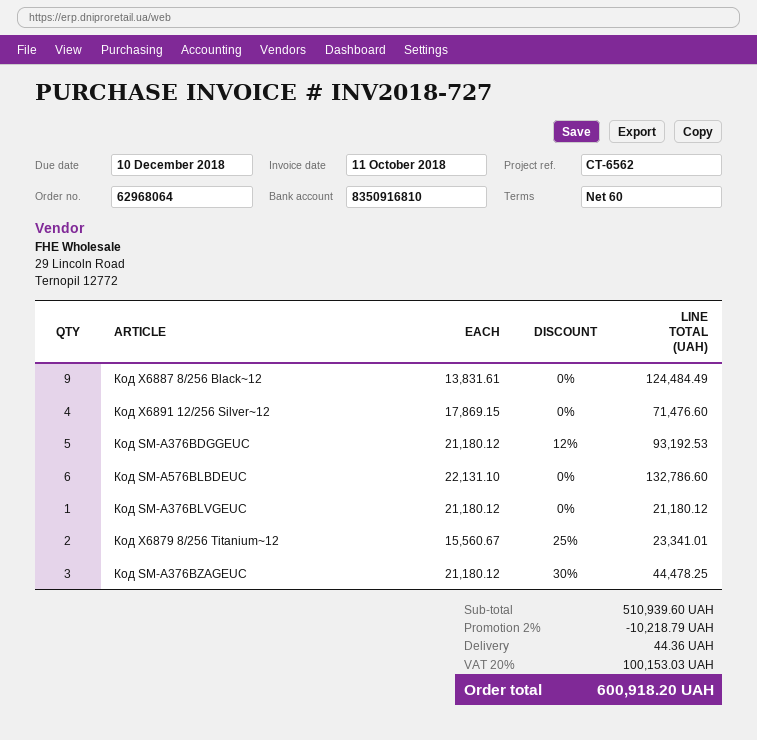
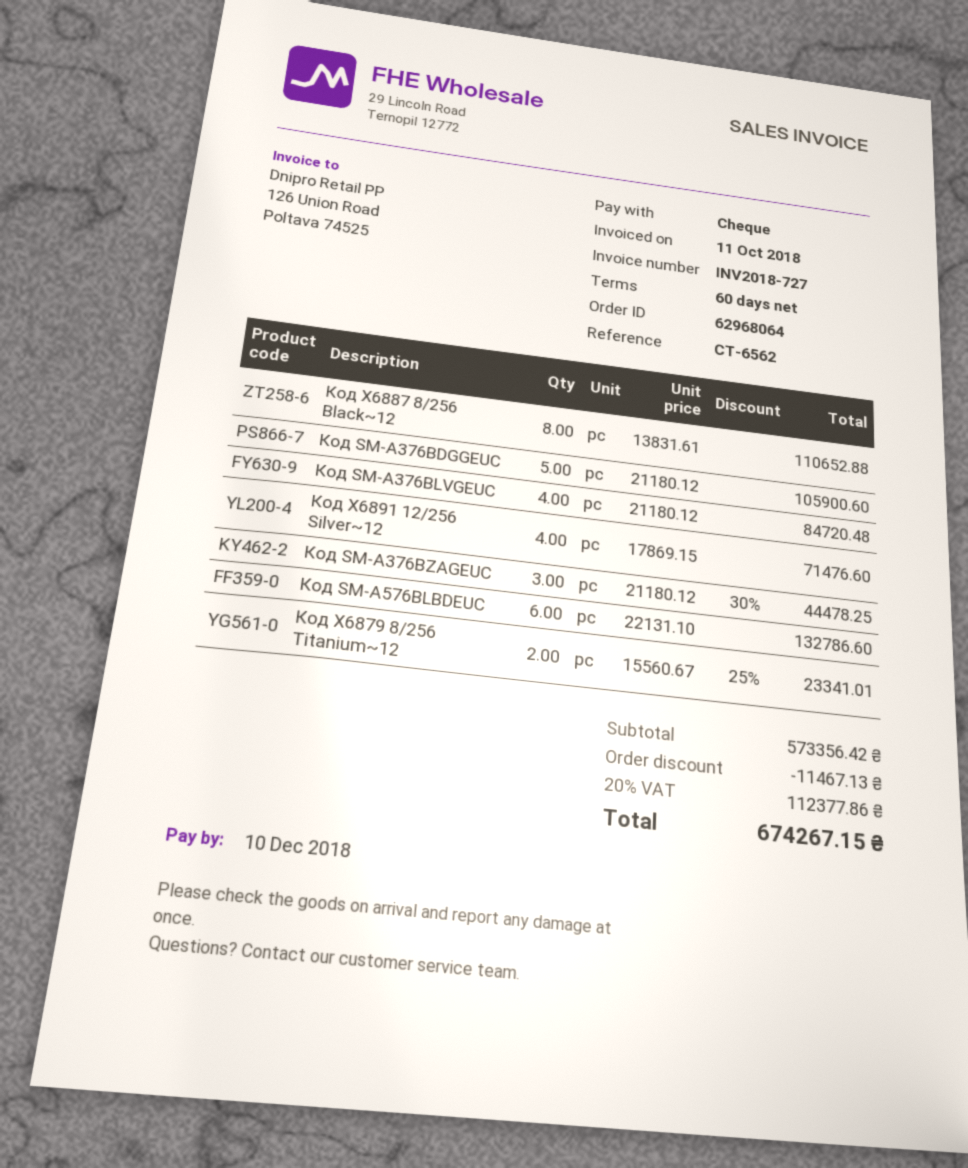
Код X6887 8/256 Black~12: 9 x 13831.61 = 124484.49 -> 8 x 13831.61 = 110652.88
Код SM-A376BDGGEUC: 5 x 21180.12 - 12% = 93192.53 -> 5 x 21180.12 = 105900.60
Код SM-A376BLVGEUC: 1 x 21180.12 = 21180.12 -> 4 x 21180.12 = 84720.48
subtotal: 510939.60 -> 573356.42
discount: 10218.79 -> 11467.13
shipping: 44.36 -> none
tax: 20% = 100153.03 -> 20% = 112377.86
total: 600918.20 -> 674267.15

